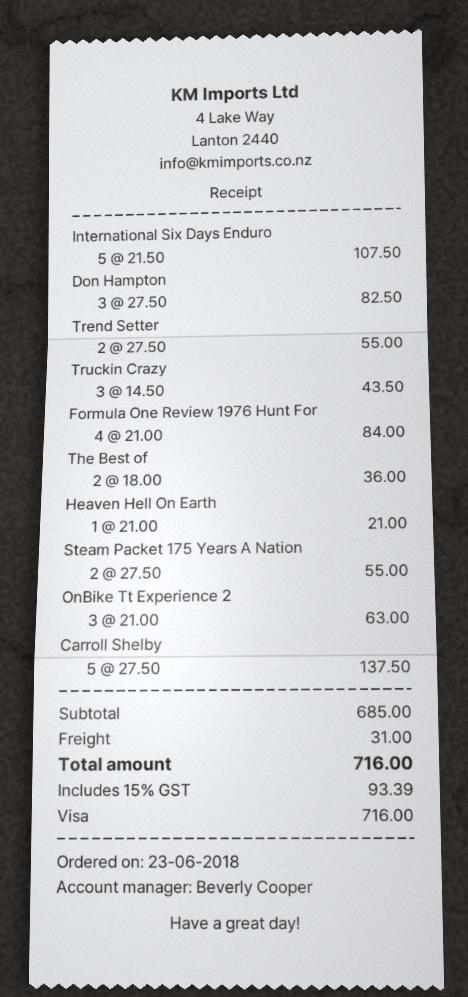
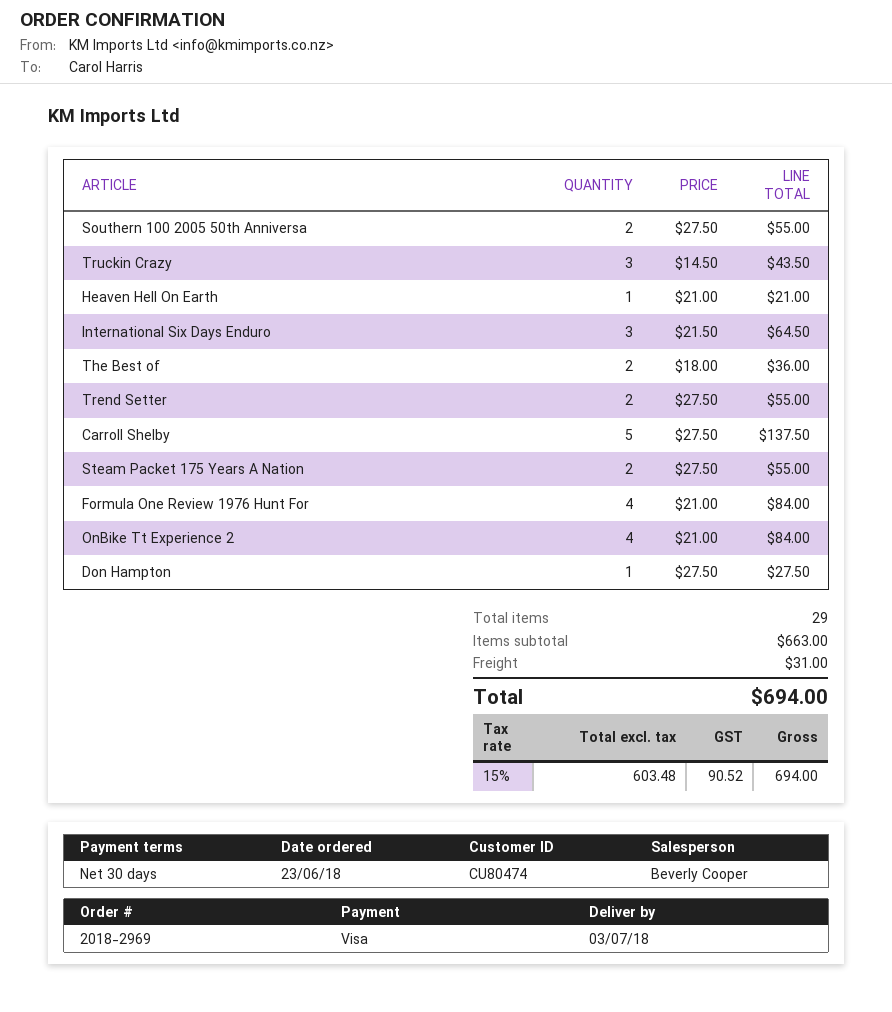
International Six Days Enduro: 5 x 21.50 = 107.50 -> 3 x 21.50 = 64.50
Don Hampton: 3 x 27.50 = 82.50 -> 1 x 27.50 = 27.50
OnBike Tt Experience 2: 3 x 21.00 = 63.00 -> 4 x 21.00 = 84.00
Southern 100 2005 50th Anniversa: none -> 2 x 27.50 = 55.00
subtotal: 685.00 -> 663.00
tax: 15% = 93.39 -> 15% = 90.52
total: 716.00 -> 694.00

